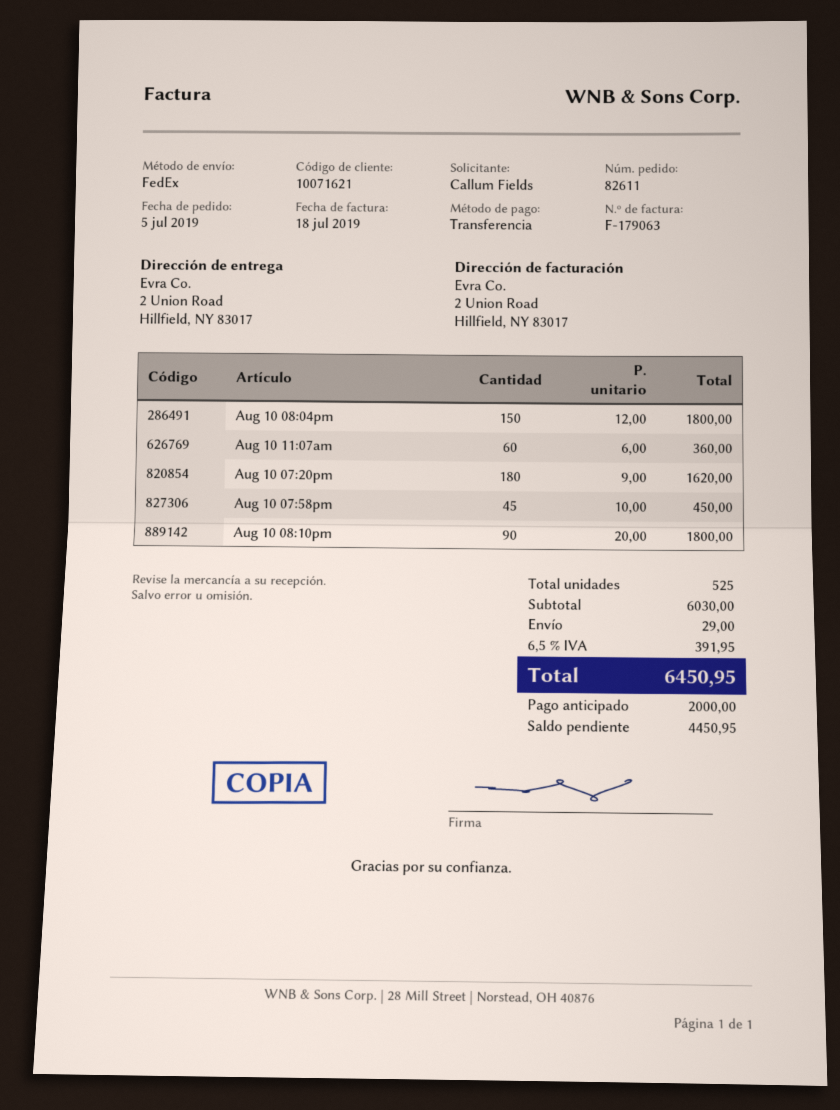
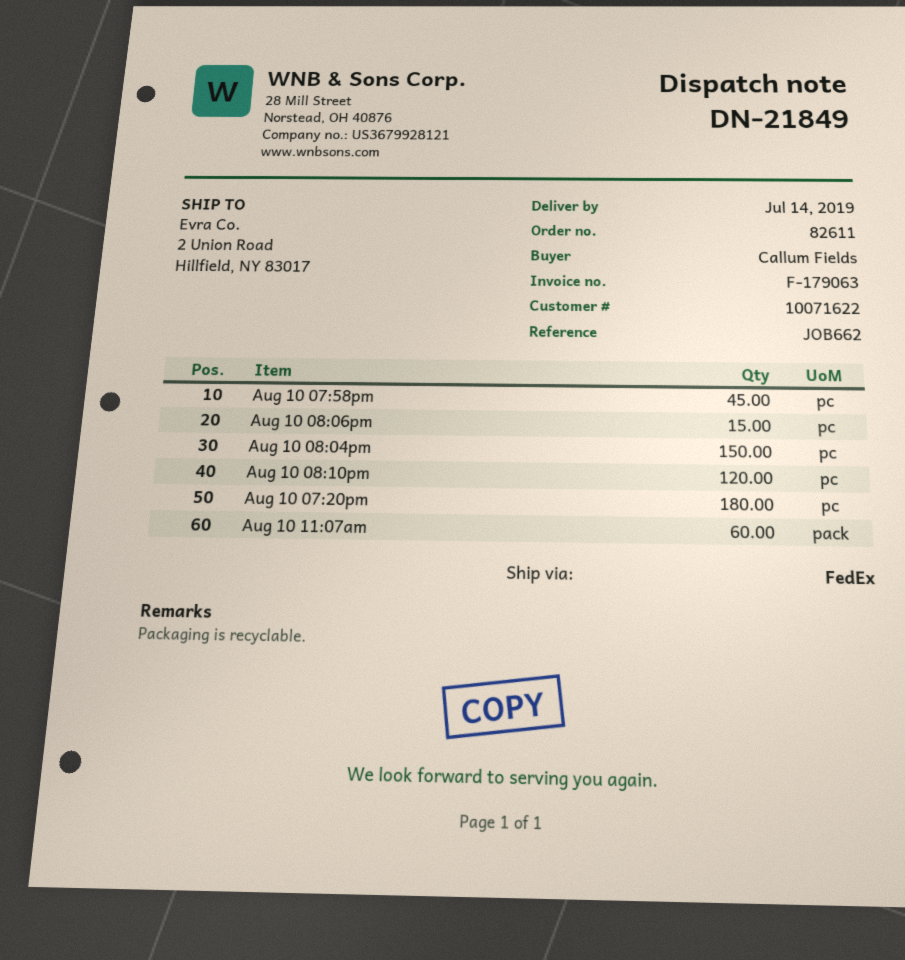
customer number: 10071621 -> 10071622
Aug 10 08:10pm: 90 -> 120
Aug 10 08:06pm: none -> 15

